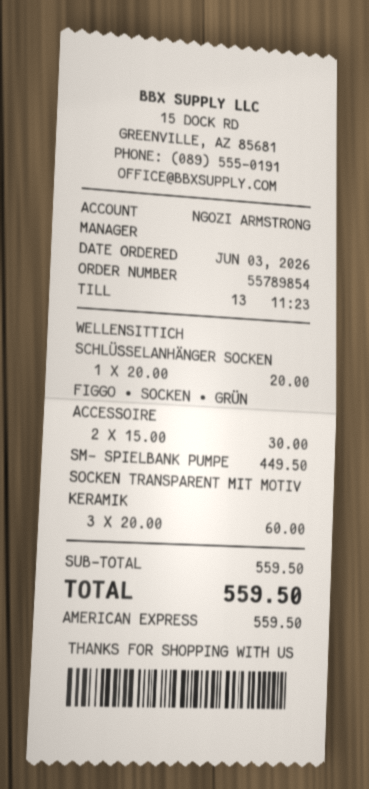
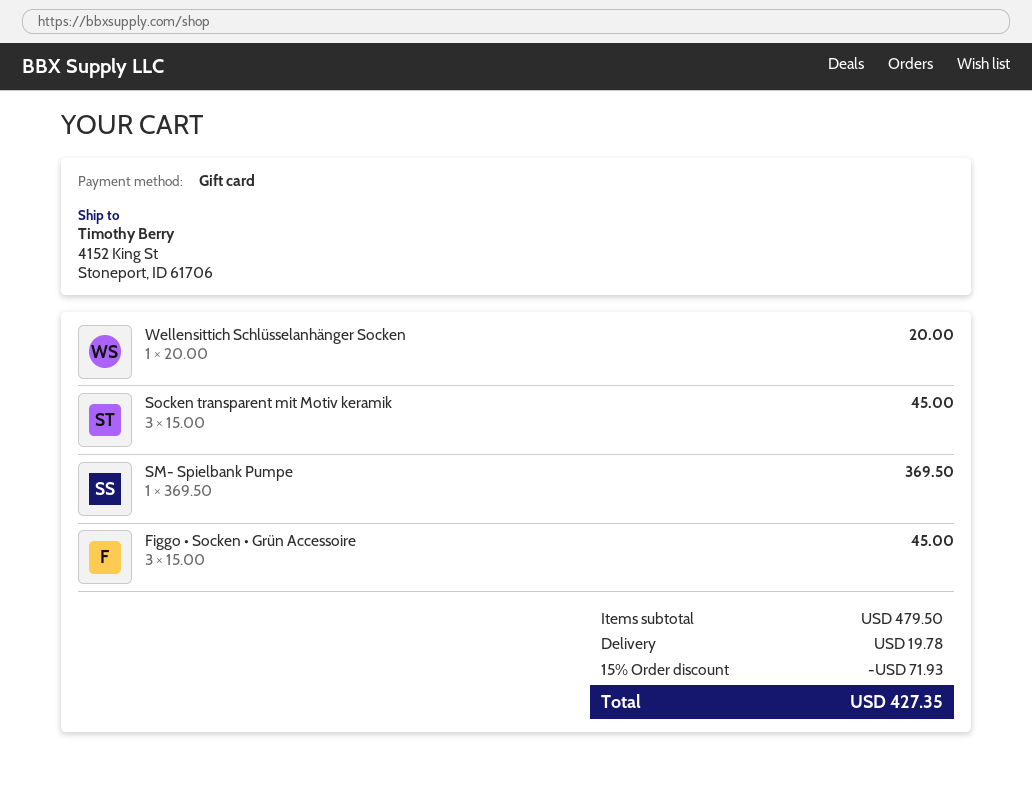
payment method: American Express -> gift card
FIGGO • SOCKEN • GRÜN ACCESSOIRE: 2 x 15.00 = 30.00 -> 3 x 15.00 = 45.00
SM- SPIELBANK PUMPE: 1 x 449.50 = 449.50 -> 1 x 369.50 = 369.50
SOCKEN TRANSPARENT MIT MOTIV KERAMIK: 3 x 20.00 = 60.00 -> 3 x 15.00 = 45.00
subtotal: 559.50 -> 479.50
discount: none -> 15% = 71.93
shipping: none -> 19.78
total: 559.50 -> 427.35

